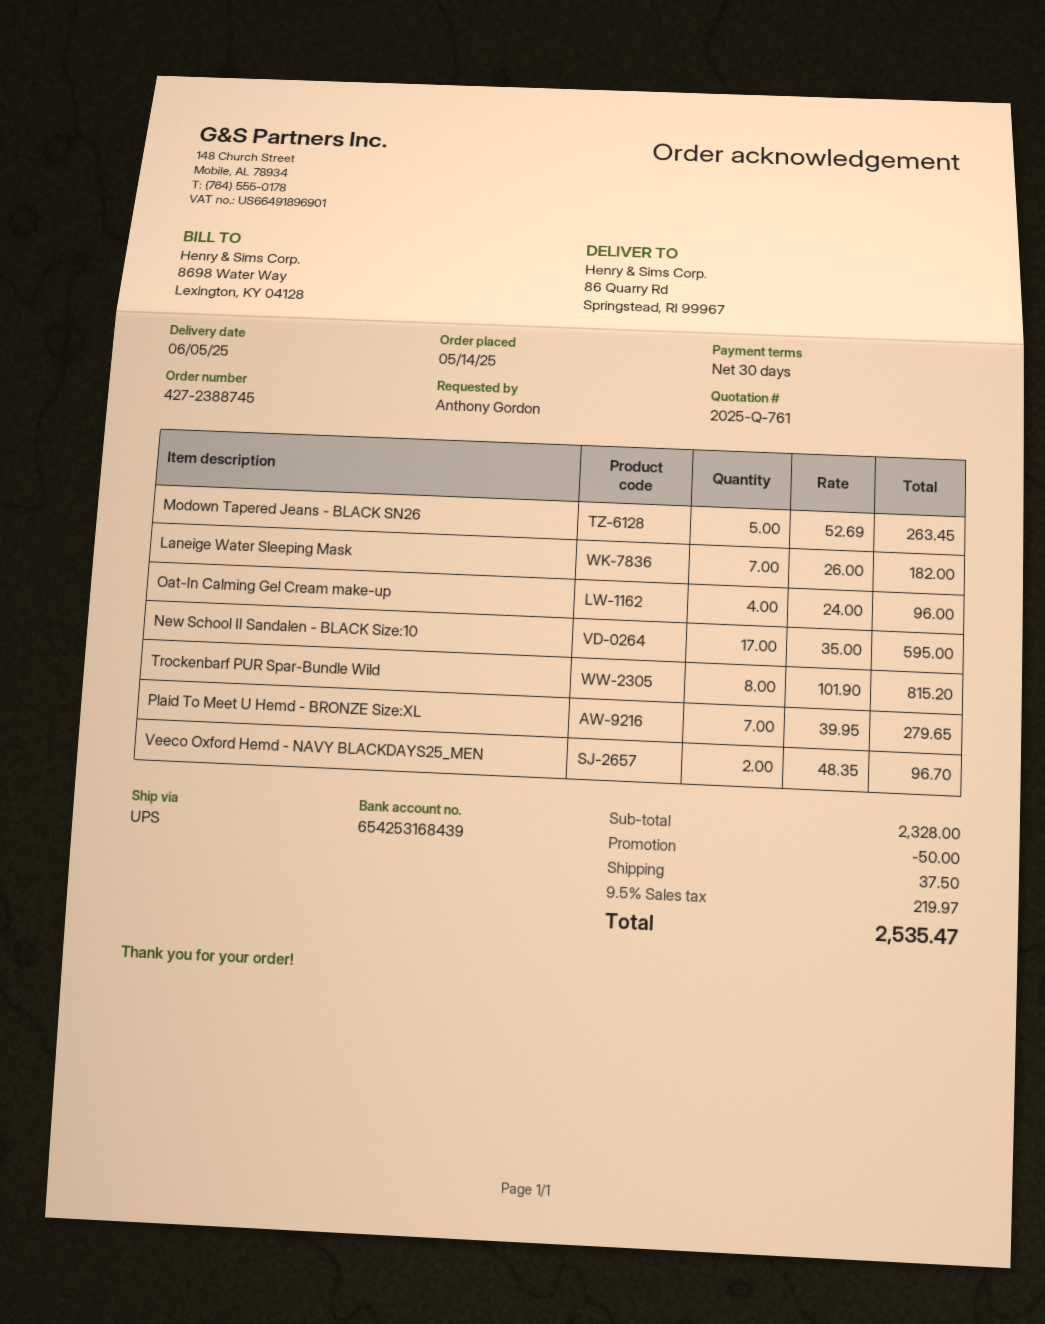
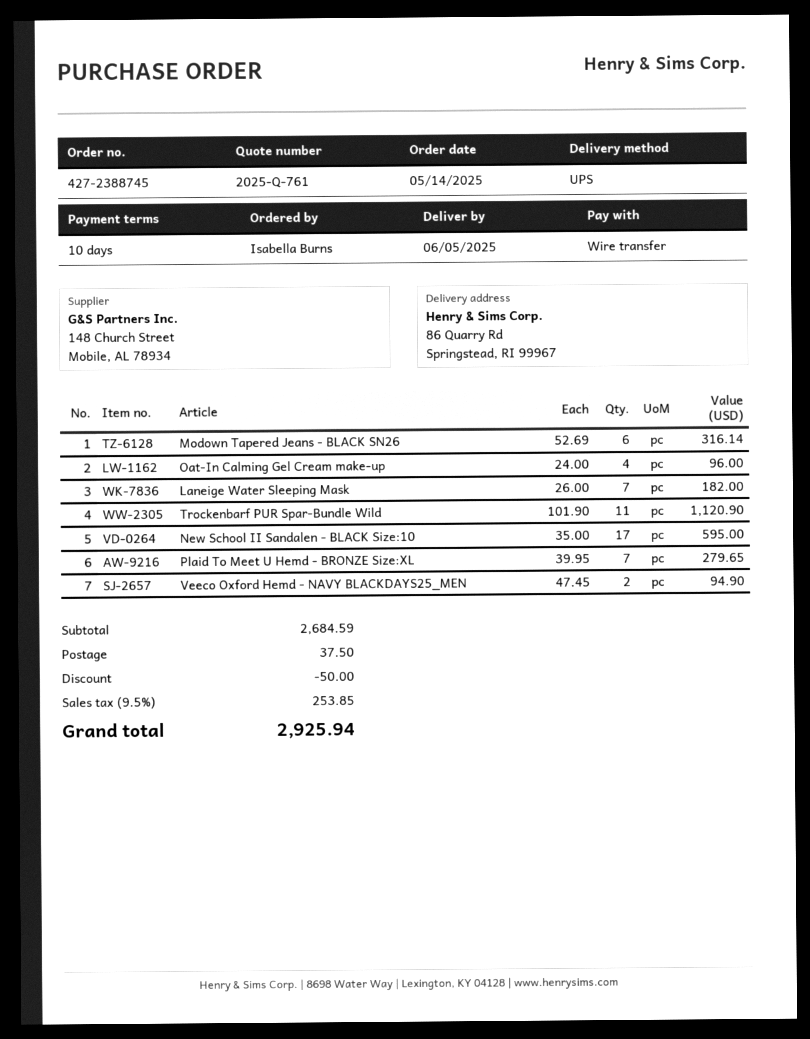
payment terms: 30 days -> 10 days
ordered by: Anthony Gordon -> Isabella Burns
Modown Tapered Jeans - BLACK SN26: 5 x 52.69 = 263.45 -> 6 x 52.69 = 316.14
Trockenbarf PUR Spar-Bundle Wild: 8 x 101.90 = 815.20 -> 11 x 101.90 = 1120.90
Veeco Oxford Hemd - NAVY BLACKDAYS25_MEN: 2 x 48.35 = 96.70 -> 2 x 47.45 = 94.90
subtotal: 2328.00 -> 2684.59
tax: 9.5% = 219.97 -> 9.5% = 253.85
total: 2535.47 -> 2925.94

